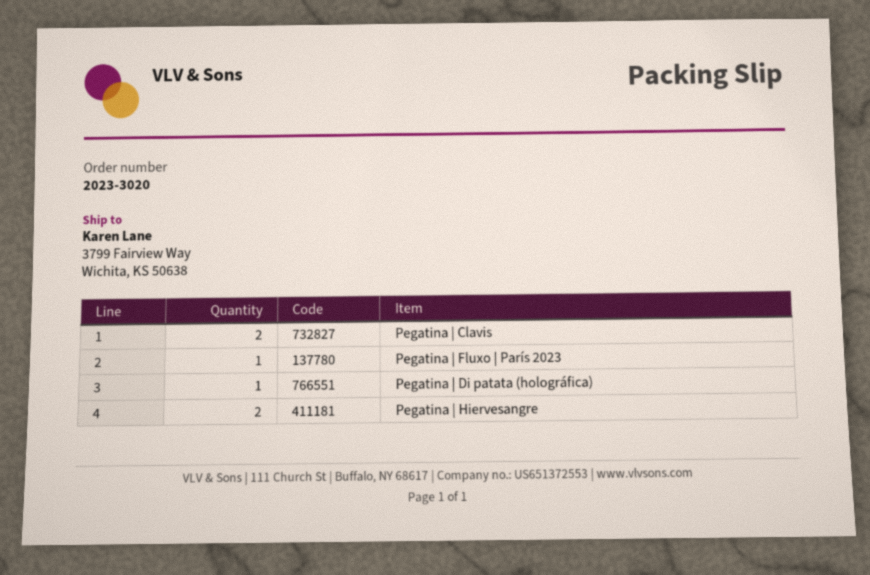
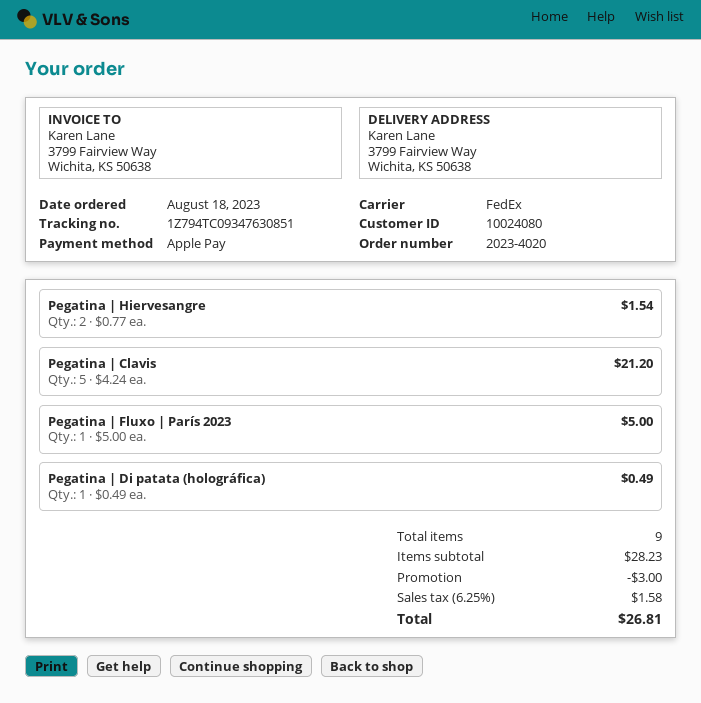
order number: 2023-3020 -> 2023-4020
Pegatina | Clavis: 2 -> 5

